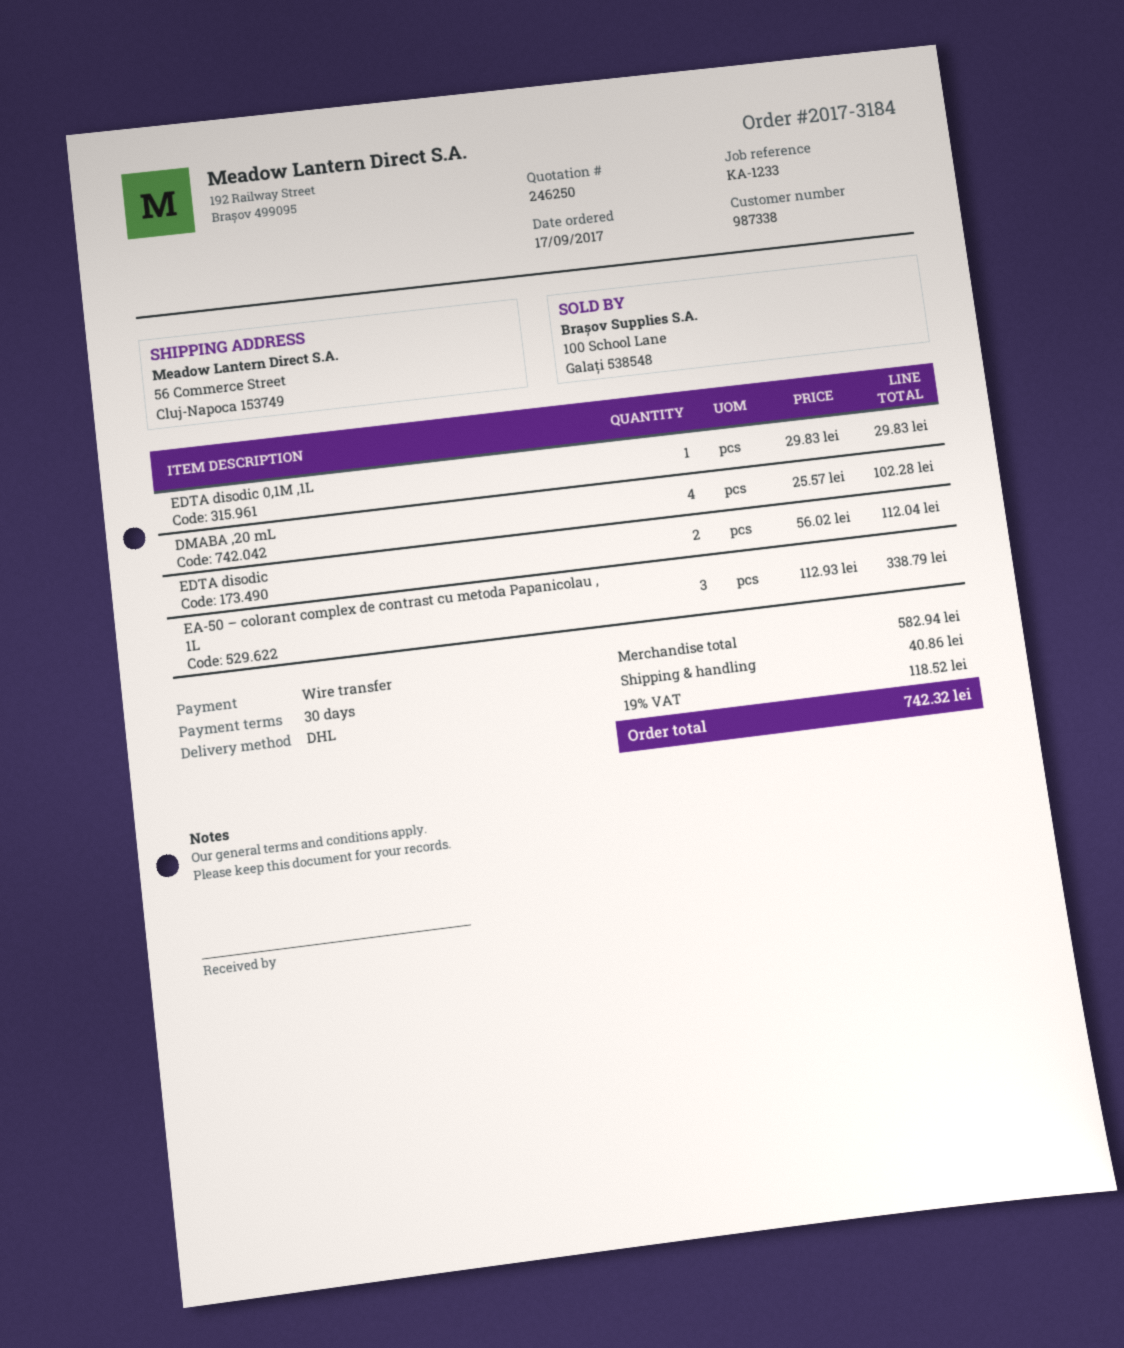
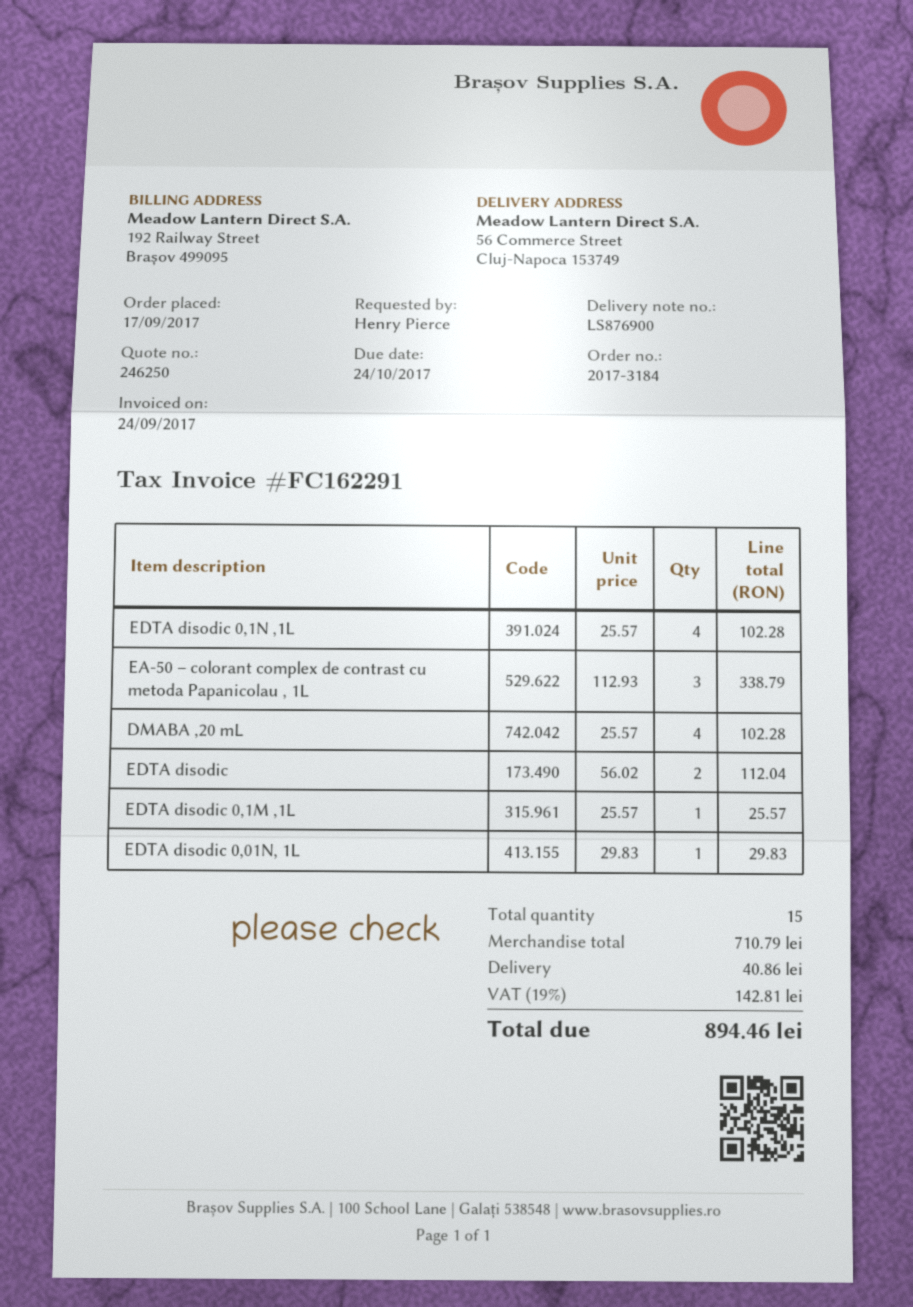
EDTA disodic 0,1M ,1L: 1 x 29.83 = 29.83 -> 1 x 25.57 = 25.57
EDTA disodic 0,1N ,1L: none -> 4 x 25.57 = 102.28
EDTA disodic 0,01N, 1L: none -> 1 x 29.83 = 29.83
subtotal: 582.94 -> 710.79
tax: 19% = 118.52 -> 19% = 142.81
total: 742.32 -> 894.46

